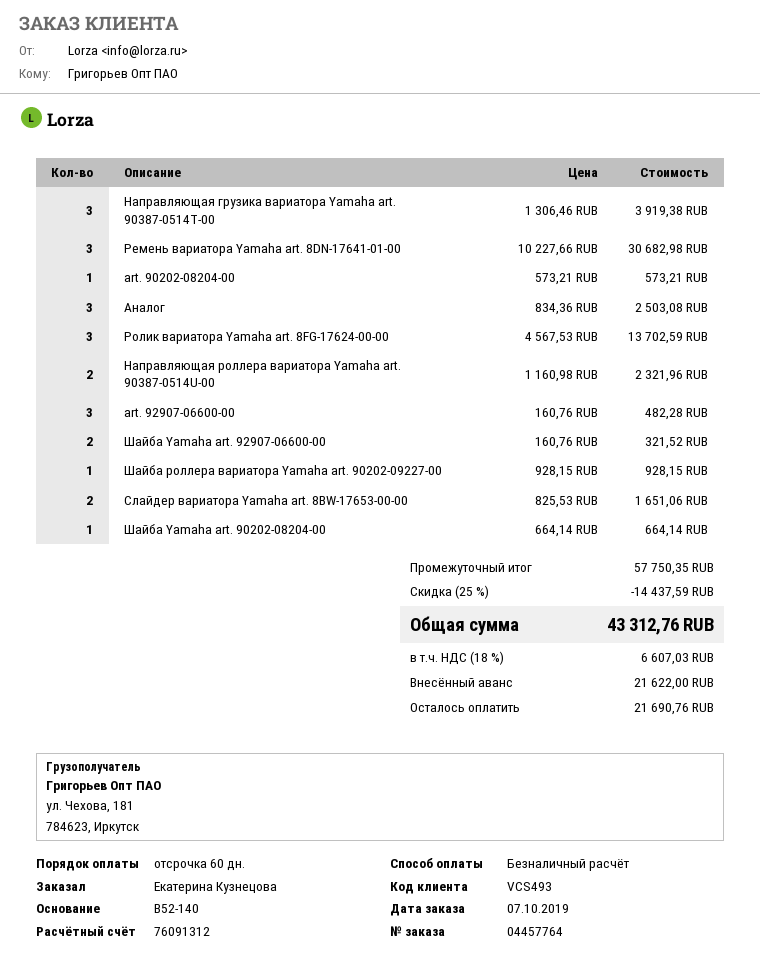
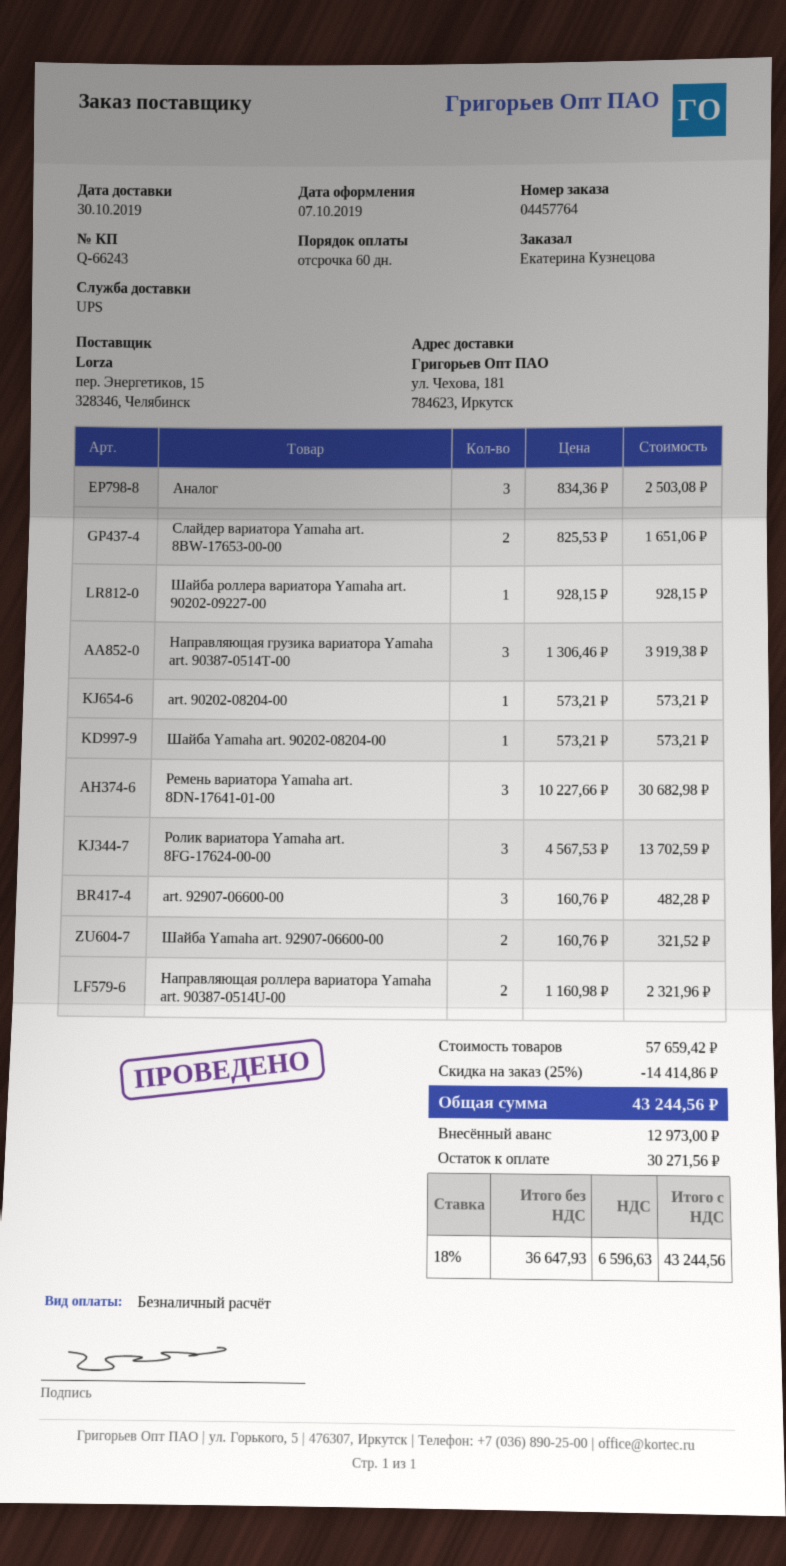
Шайба Yamaha art. 90202-08204-00: 1 x 664.14 = 664.14 -> 1 x 573.21 = 573.21
subtotal: 57750.35 -> 57659.42
discount: 25% = 14437.59 -> 25% = 14414.86
tax: 18% = 6607.03 -> 18% = 6596.63
total: 43312.76 -> 43244.56
deposit: 21622.00 -> 12973.00
balance: 21690.76 -> 30271.56

